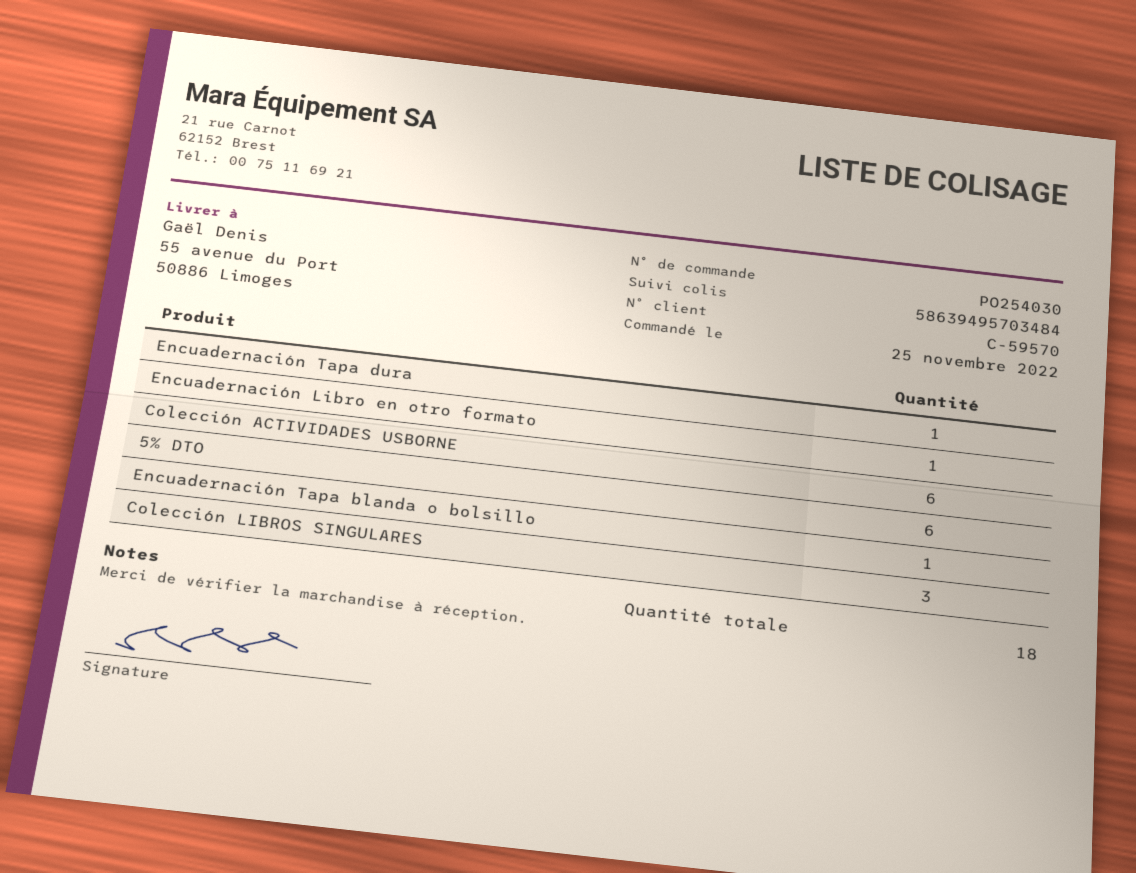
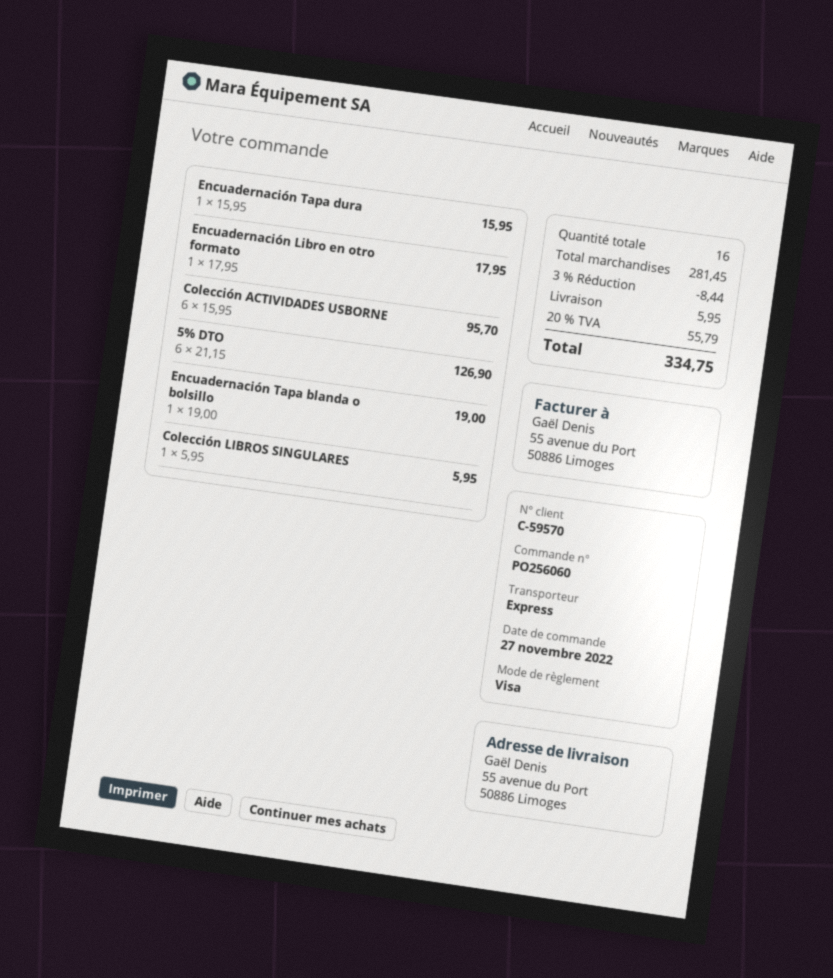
order number: PO254030 -> PO256060
order date: 2022-11-25 -> 2022-11-27
Colección LIBROS SINGULARES: 3 -> 1
total quantity: 18 -> 16

